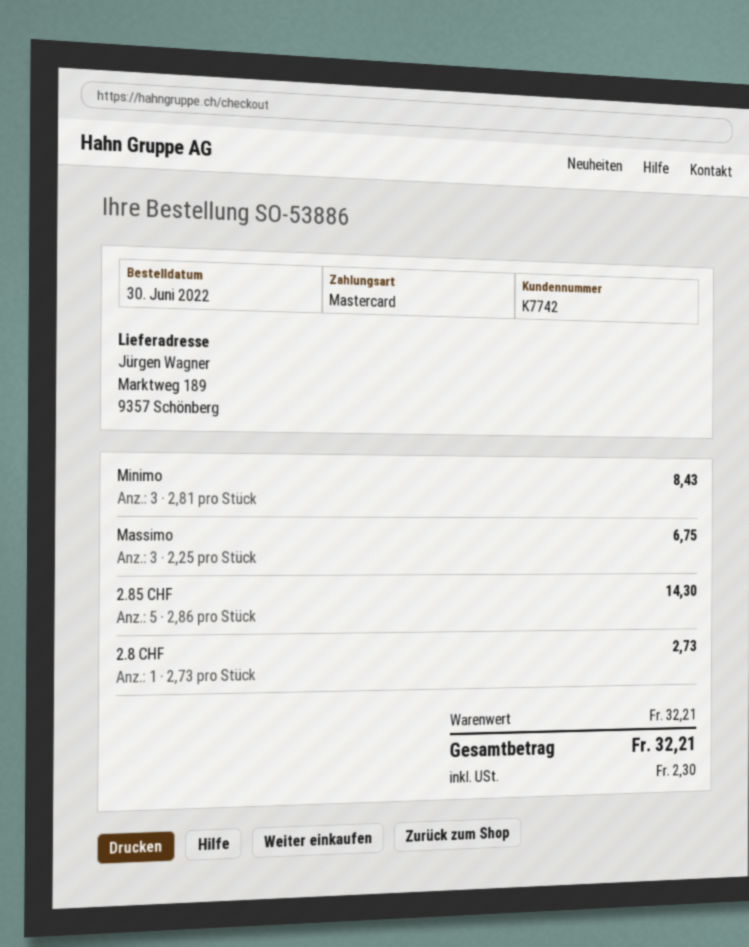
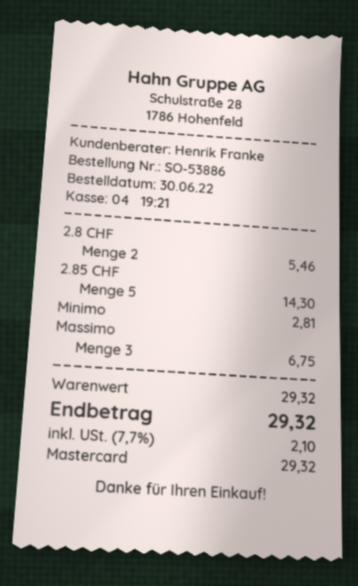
Minimo: 3 for 8.43 -> 1 for 2.81
2.8 CHF: 1 for 2.73 -> 2 for 5.46
subtotal: 32.21 -> 29.32
tax: 2.30 -> 2.10
total: 32.21 -> 29.32

